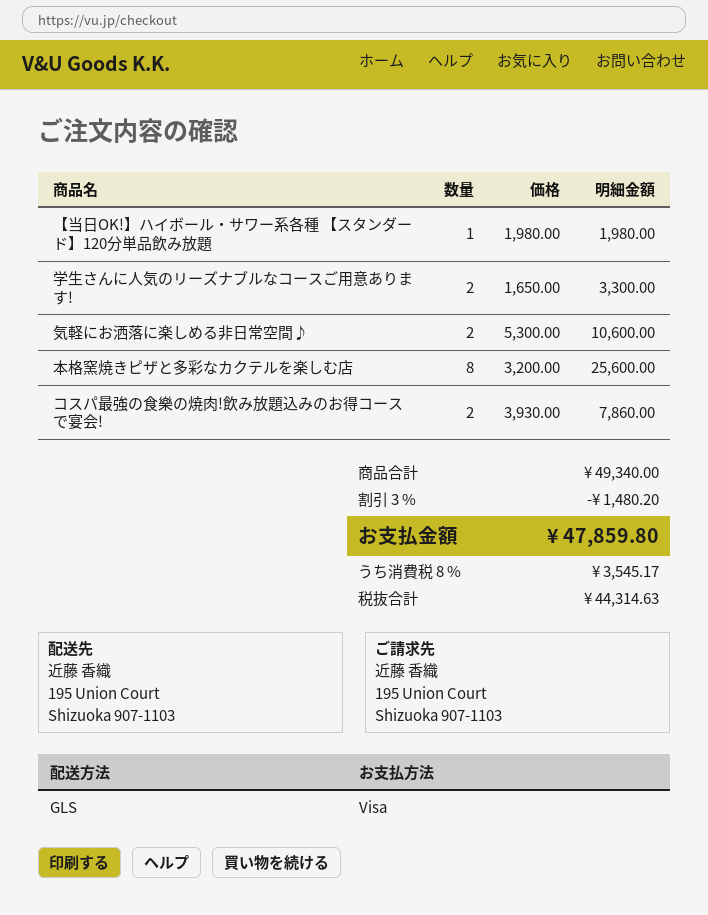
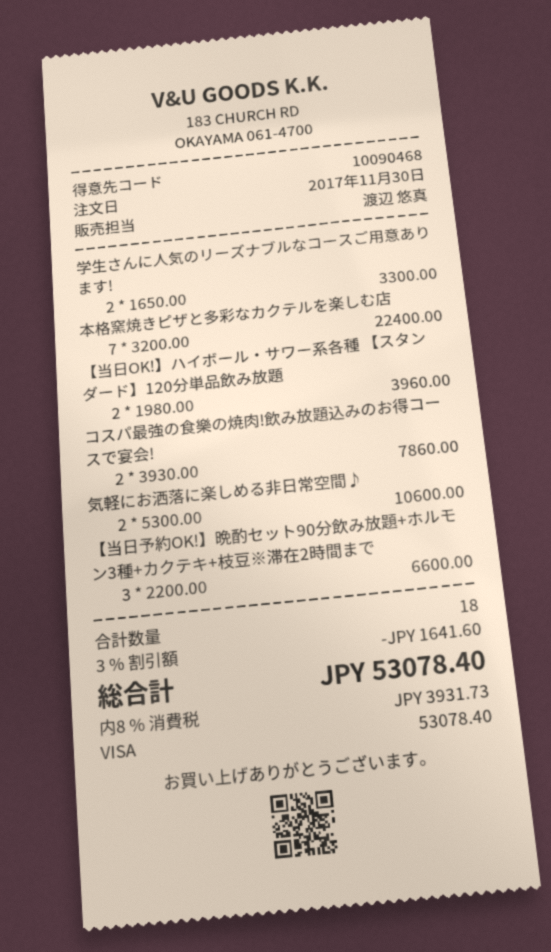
【当日OK!】ハイボール・サワー系各種 【スタンダード】120分単品飲み放題: 1 x 1980.00 = 1980.00 -> 2 x 1980.00 = 3960.00
本格窯焼きピザと多彩なカクテルを楽しむ店: 8 x 3200.00 = 25600.00 -> 7 x 3200.00 = 22400.00
【当日予約OK!】晩酌セット90分飲み放題+ホルモン3種+カクテキ+枝豆※滞在2時間まで: none -> 3 x 2200.00 = 6600.00
discount: 3% = 1480.20 -> 3% = 1641.60
tax: 8% = 3545.17 -> 8% = 3931.73
total: 47859.80 -> 53078.40

